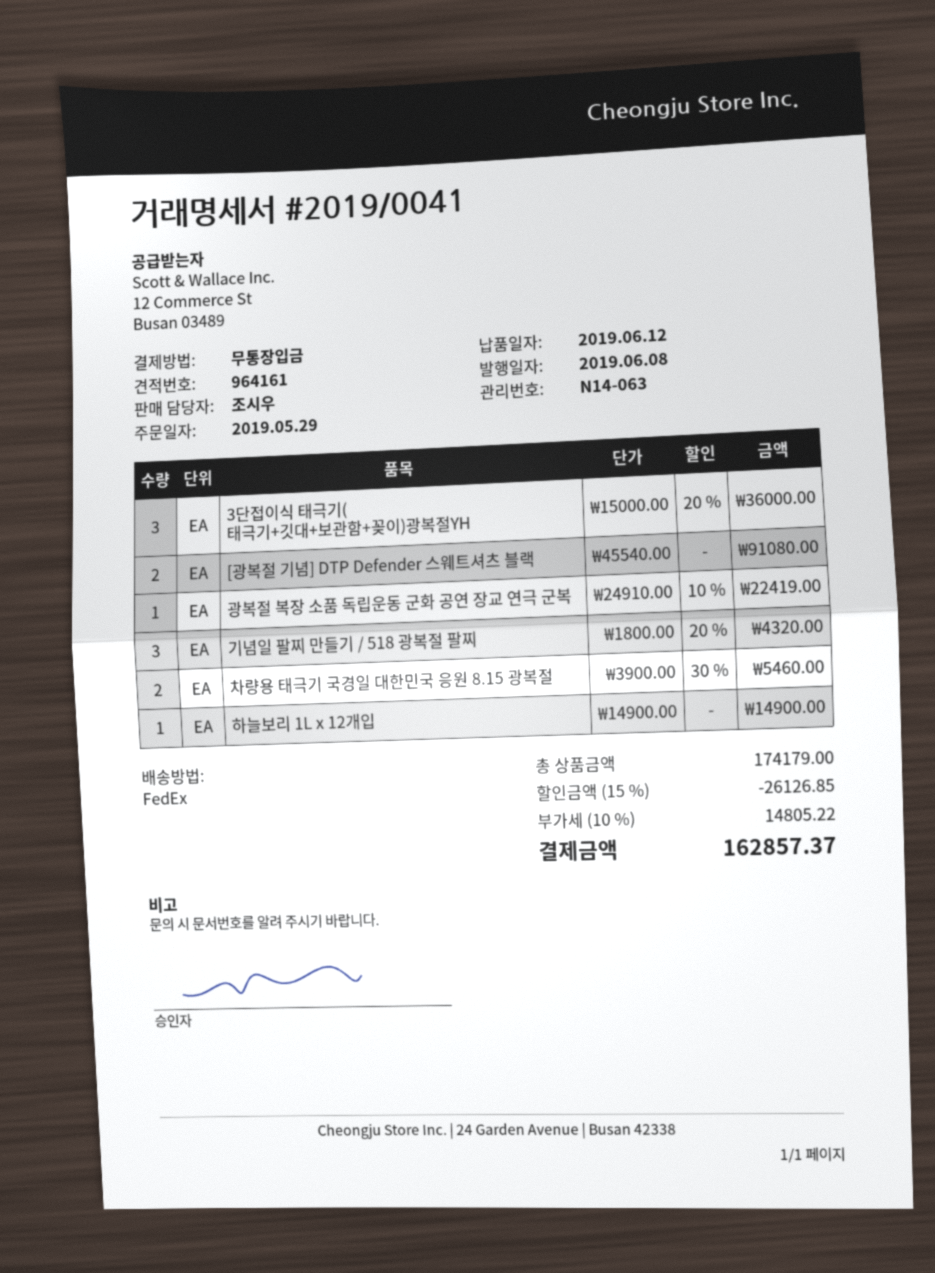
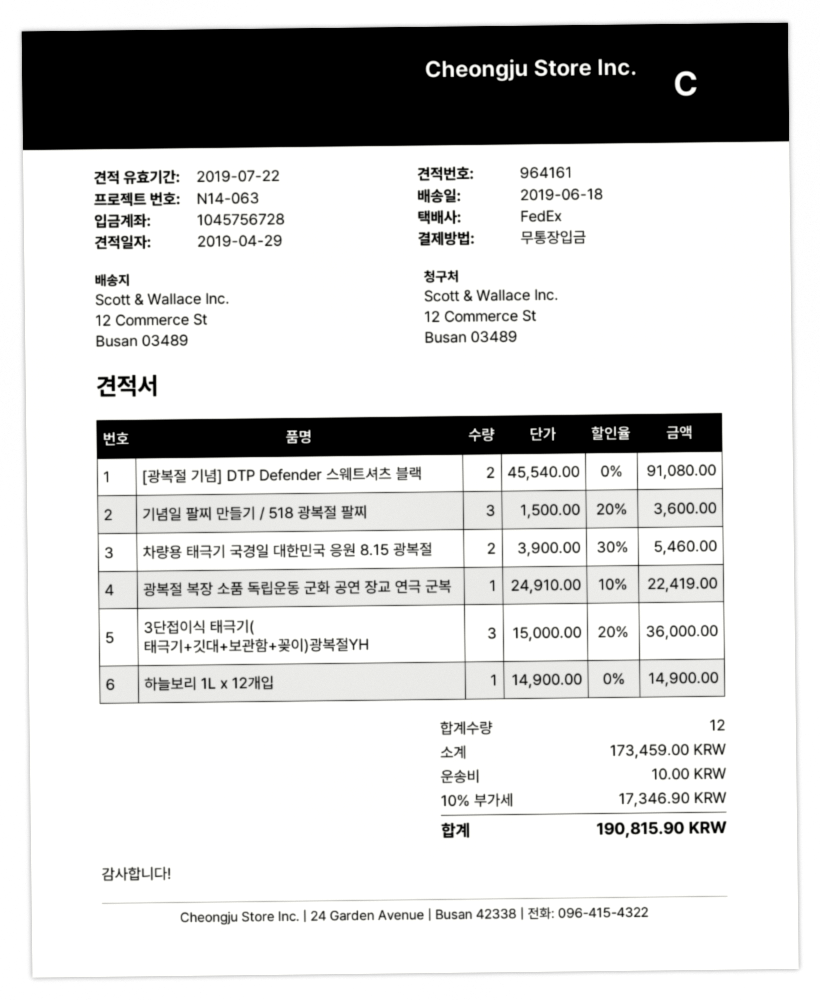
delivery date: 2019-06-12 -> 2019-06-18
기념일 팔찌 만들기 / 518 광복절 팔찌: 3 x 1800.00 - 20% = 4320.00 -> 3 x 1500.00 - 20% = 3600.00
subtotal: 174179.00 -> 173459.00
discount: 15% = 26126.85 -> none
shipping: none -> 10.00
tax: 10% = 14805.22 -> 10% = 17346.90
total: 162857.37 -> 190815.90

